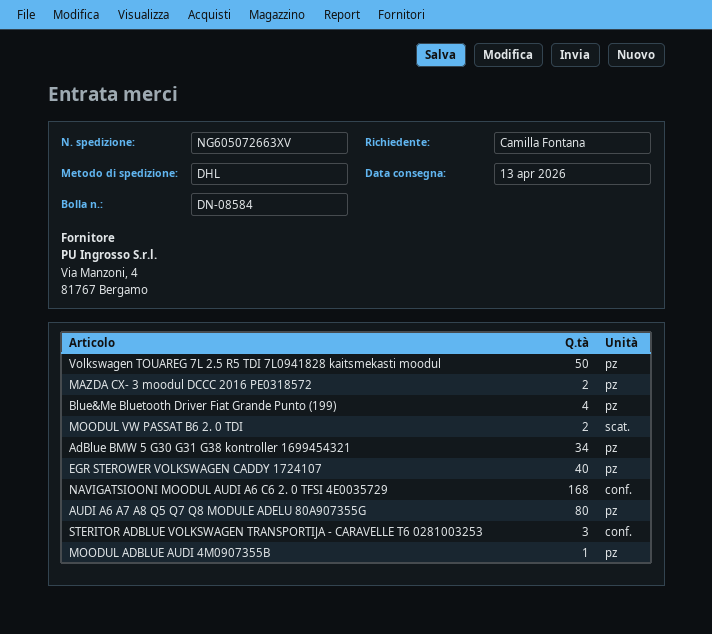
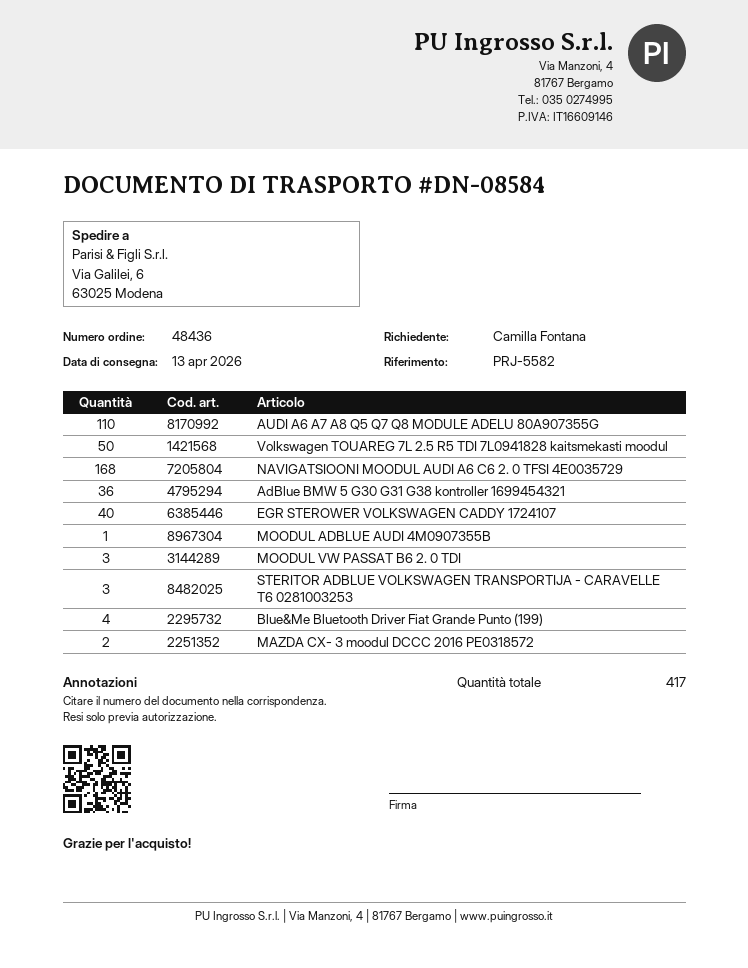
MOODUL VW PASSAT B6 2. 0 TDI: 2 -> 3
AdBlue BMW 5 G30 G31 G38 kontroller 1699454321: 34 -> 36
AUDI A6 A7 A8 Q5 Q7 Q8 MODULE ADELU 80A907355G: 80 -> 110

